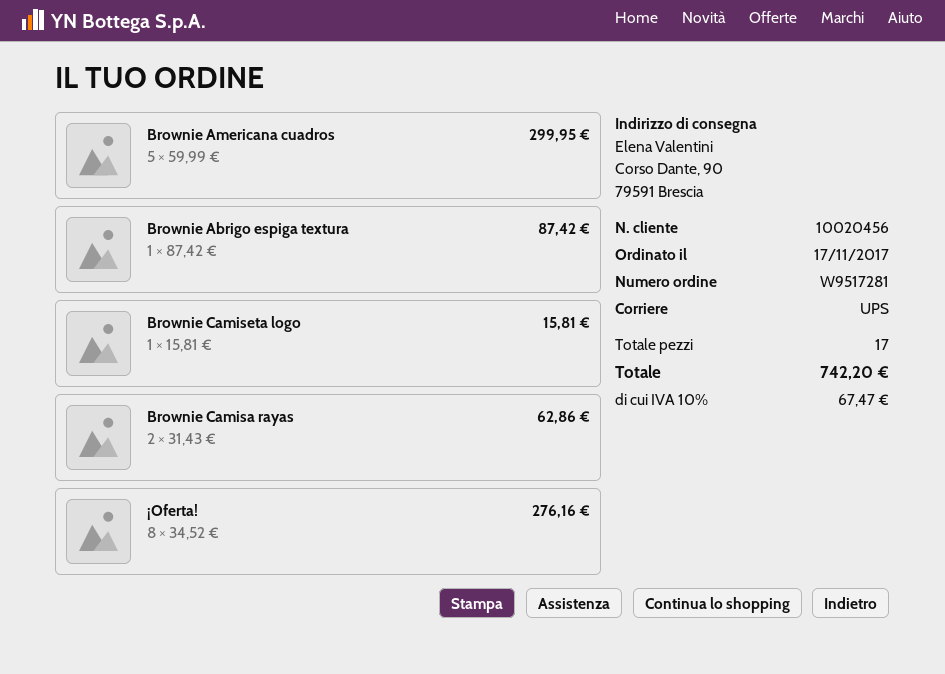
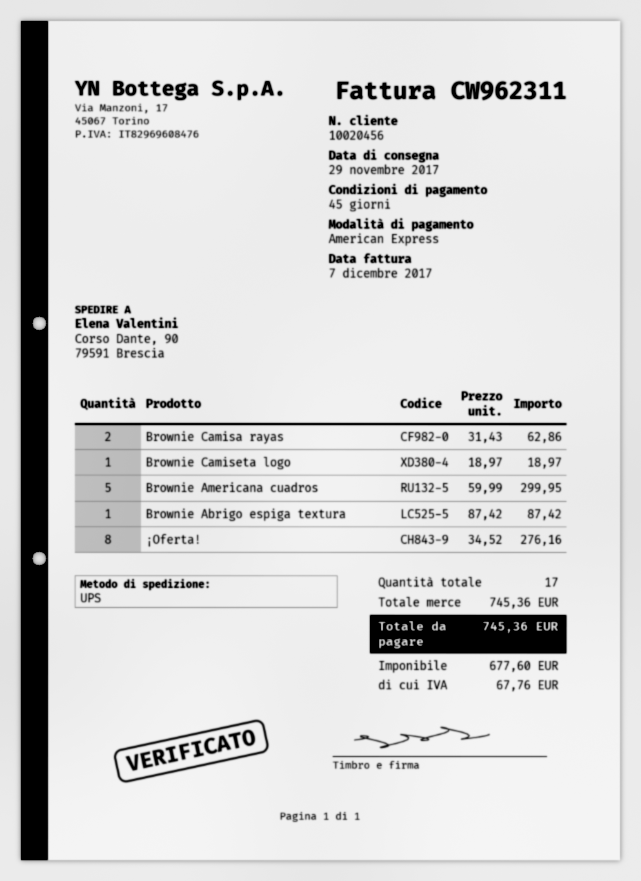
Brownie Camiseta logo: 1 x 15.81 = 15.81 -> 1 x 18.97 = 18.97
tax: 67.47 -> 67.76
total: 742.20 -> 745.36

